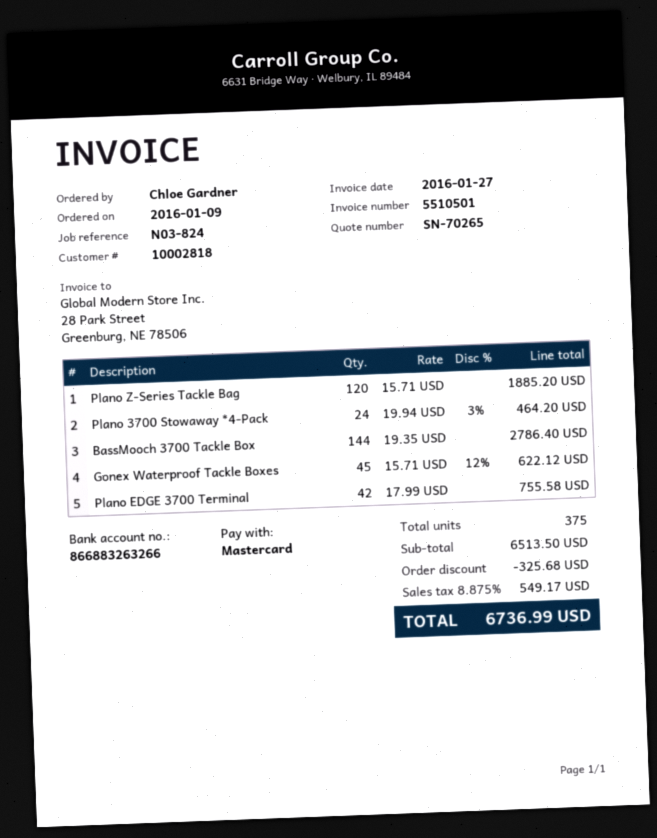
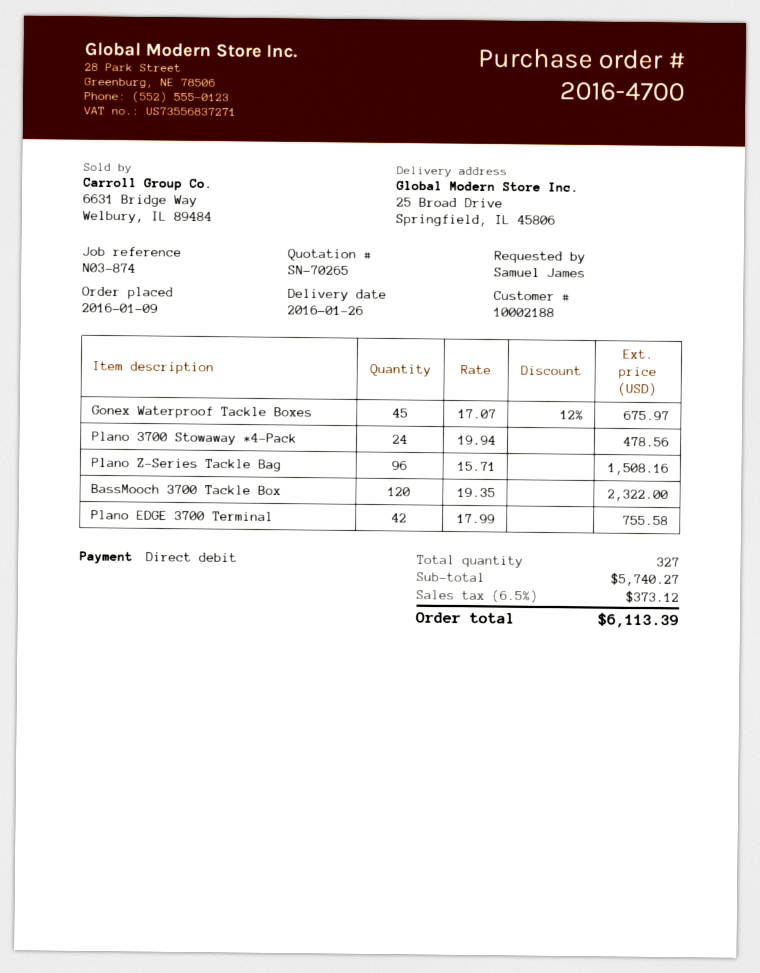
customer number: 10002818 -> 10002188
reference: N03-824 -> N03-874
ordered by: Chloe Gardner -> Samuel James
payment method: Mastercard -> direct debit
Plano Z-Series Tackle Bag: 120 x 15.71 = 1885.20 -> 96 x 15.71 = 1508.16
Plano 3700 Stowaway *4-Pack: 24 x 19.94 - 3% = 464.20 -> 24 x 19.94 = 478.56
BassMooch 3700 Tackle Box: 144 x 19.35 = 2786.40 -> 120 x 19.35 = 2322.00
Gonex Waterproof Tackle Boxes: 45 x 15.71 - 12% = 622.12 -> 45 x 17.07 - 12% = 675.97
total quantity: 375 -> 327
subtotal: 6513.50 -> 5740.27
discount: 325.68 -> none
tax: 8.875% = 549.17 -> 6.5% = 373.12
total: 6736.99 -> 6113.39

